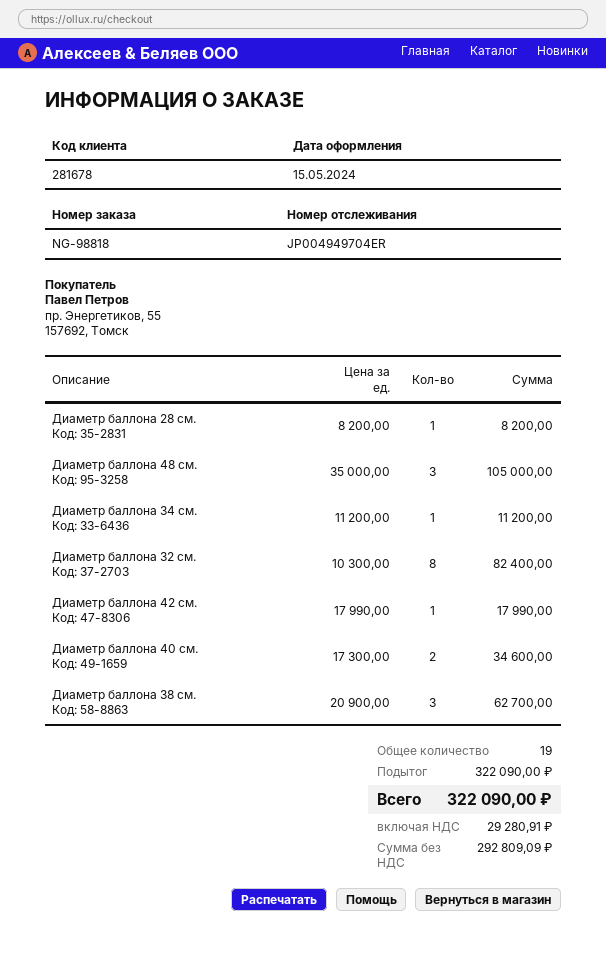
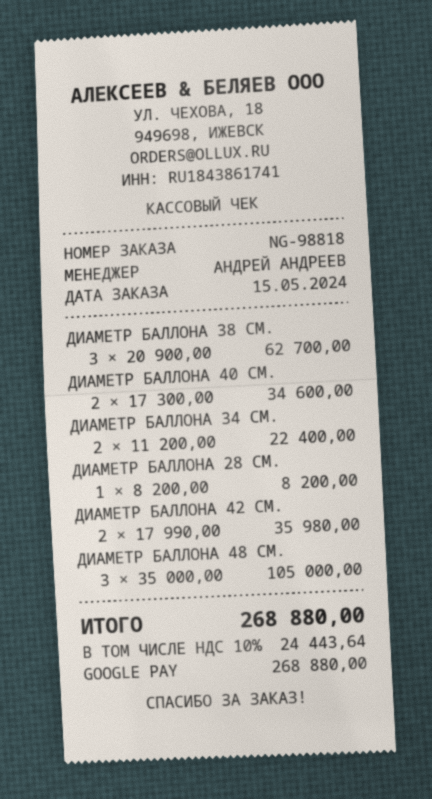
Диаметр баллона 34 см.: 1 x 11200.00 = 11200.00 -> 2 x 11200.00 = 22400.00
Диаметр баллона 32 см.: 8 x 10300.00 = 82400.00 -> none
Диаметр баллона 42 см.: 1 x 17990.00 = 17990.00 -> 2 x 17990.00 = 35980.00
tax: 29280.91 -> 24443.64
total: 322090.00 -> 268880.00

